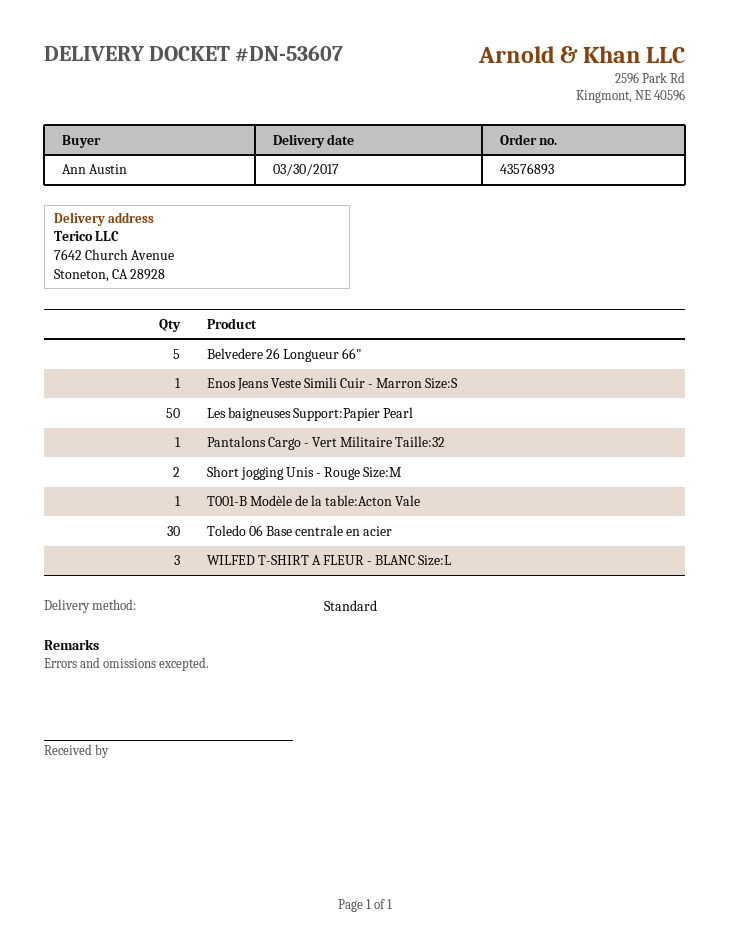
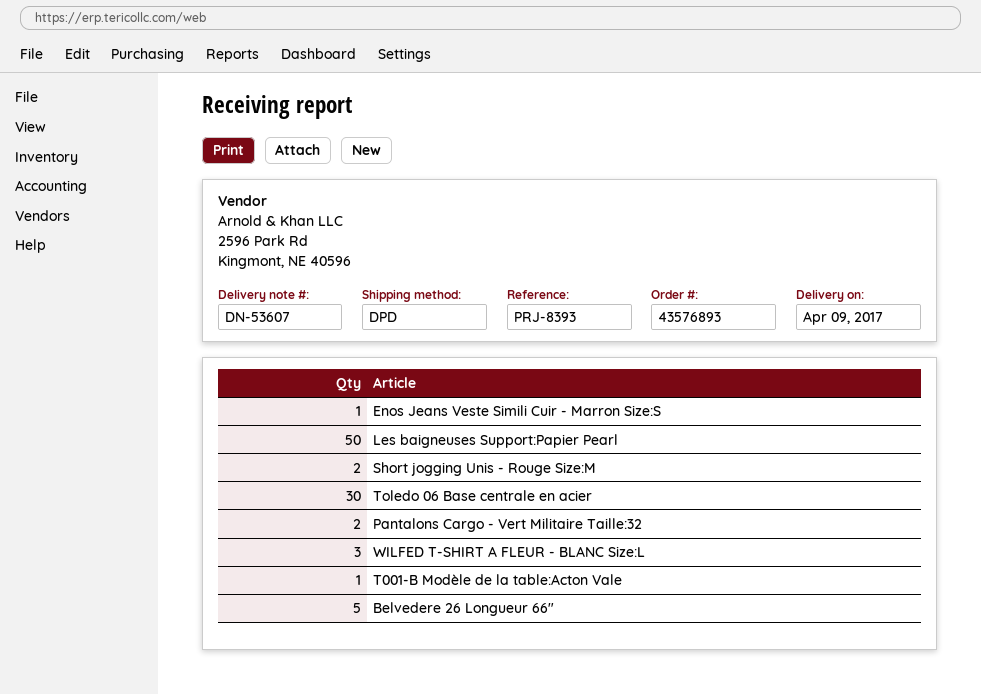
delivery date: 2017-03-30 -> 2017-04-09
shipping method: standard -> DPD
Pantalons Cargo - Vert Militaire Taille:32: 1 -> 2

